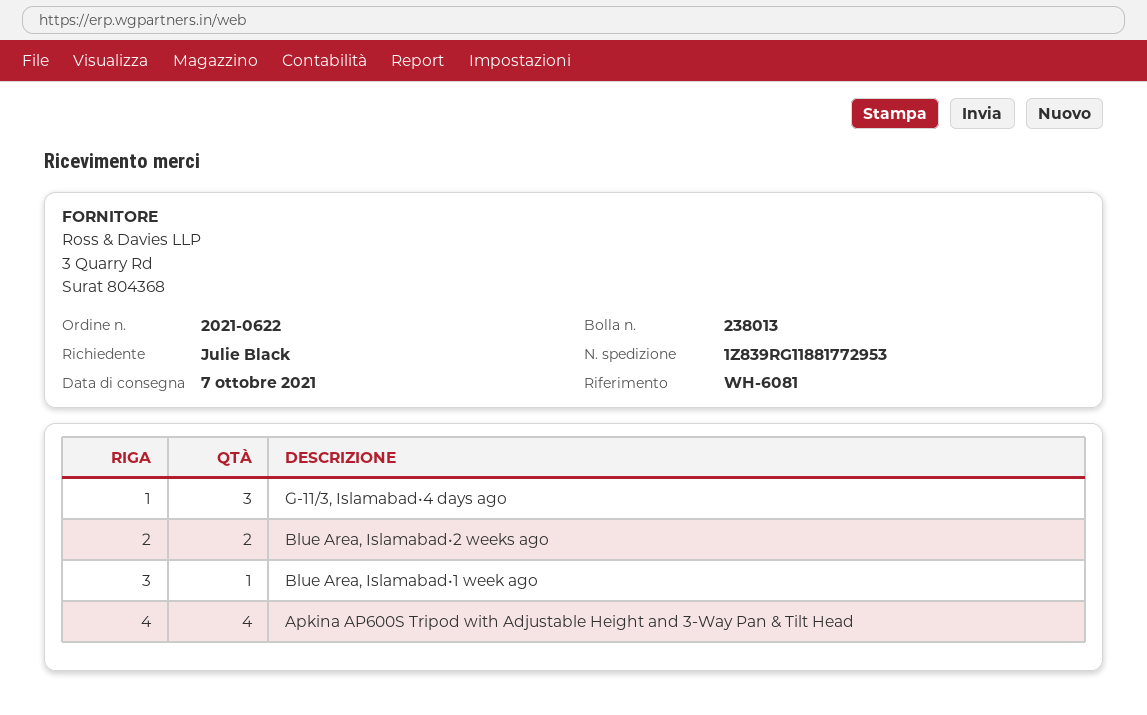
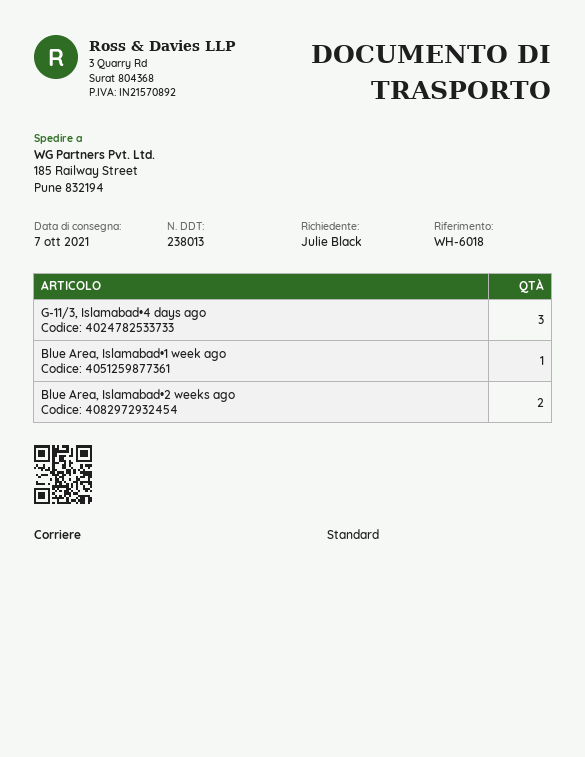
reference: WH-6081 -> WH-6018
Apkina AP600S Tripod with Adjustable Height and 3-Way Pan & Tilt Head: 4 -> none

